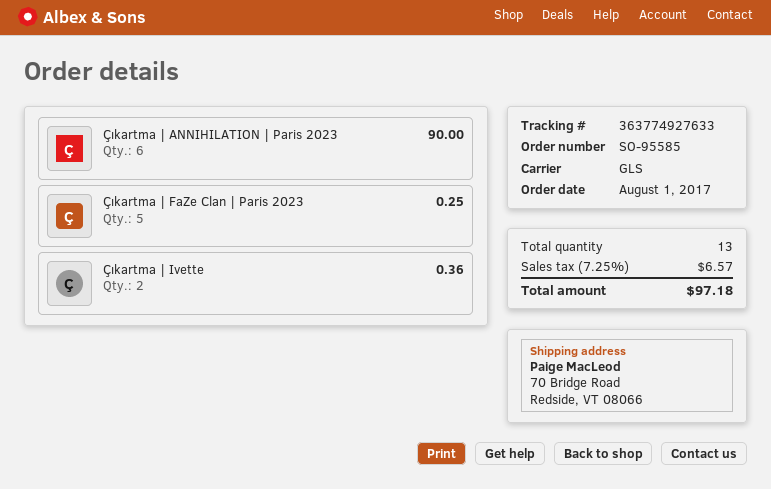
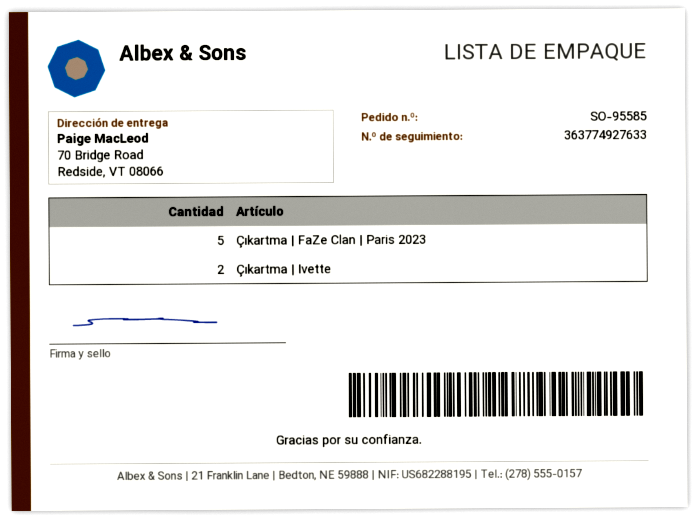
Çıkartma | ANNIHILATION | Paris 2023: 6 -> none

